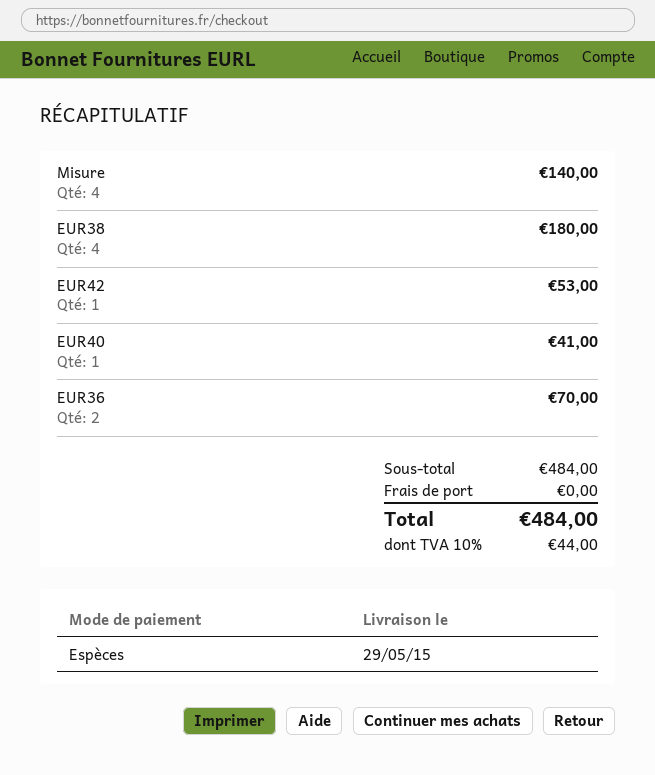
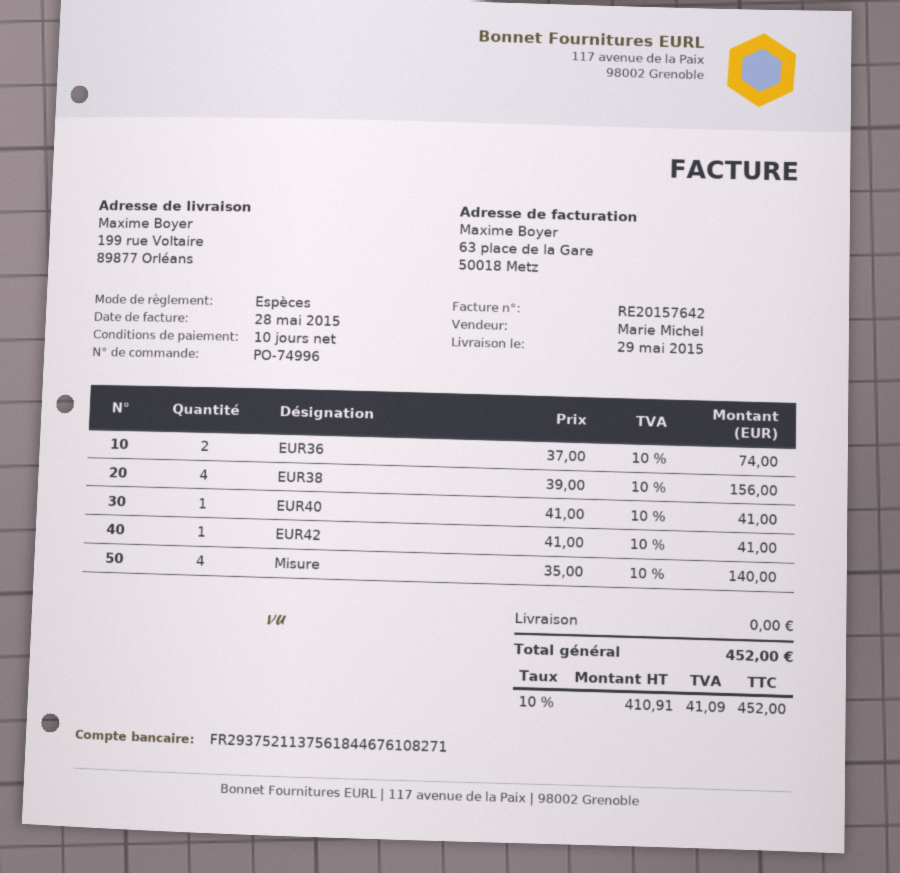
EUR38: 4 for 180.00 -> 4 for 156.00
EUR42: 1 for 53.00 -> 1 for 41.00
EUR36: 2 for 70.00 -> 2 for 74.00
tax: 10% = 44.00 -> 10% = 41.09
total: 484.00 -> 452.00

